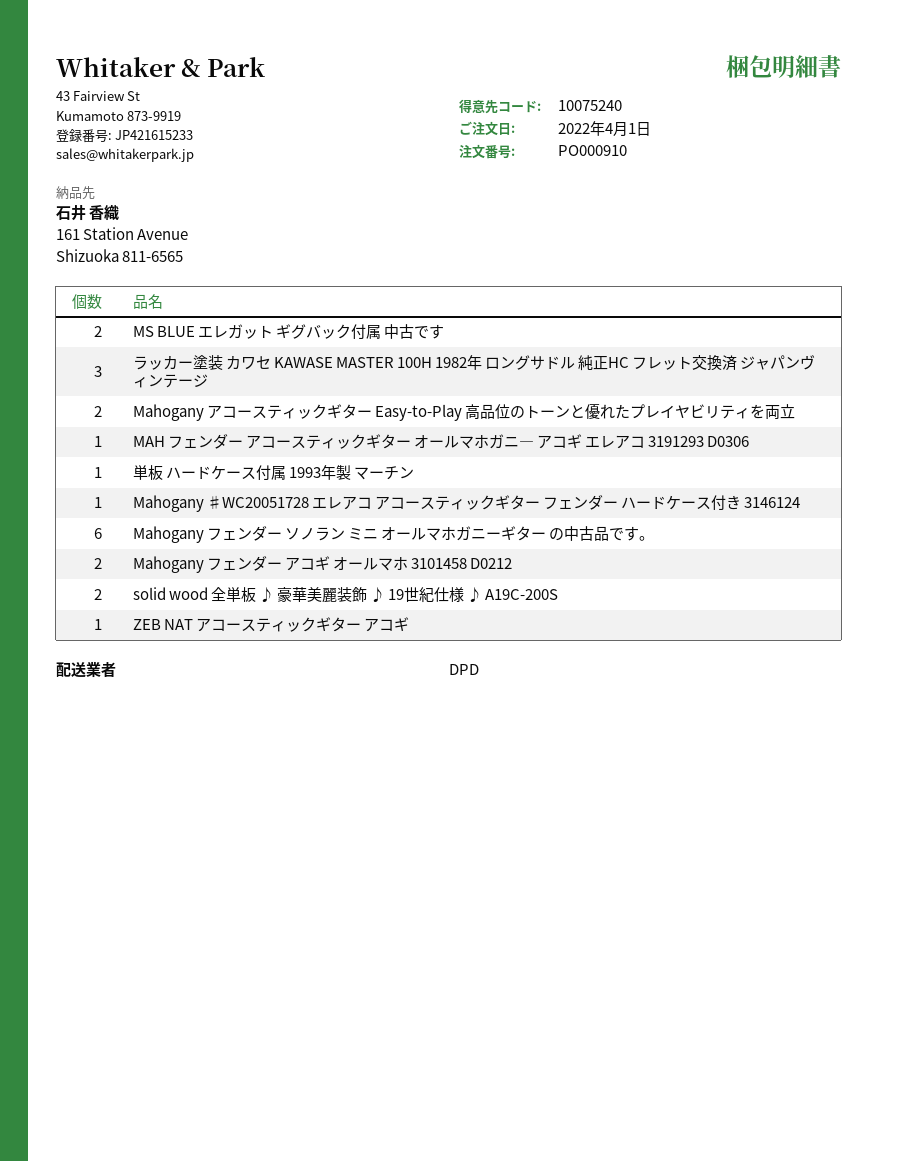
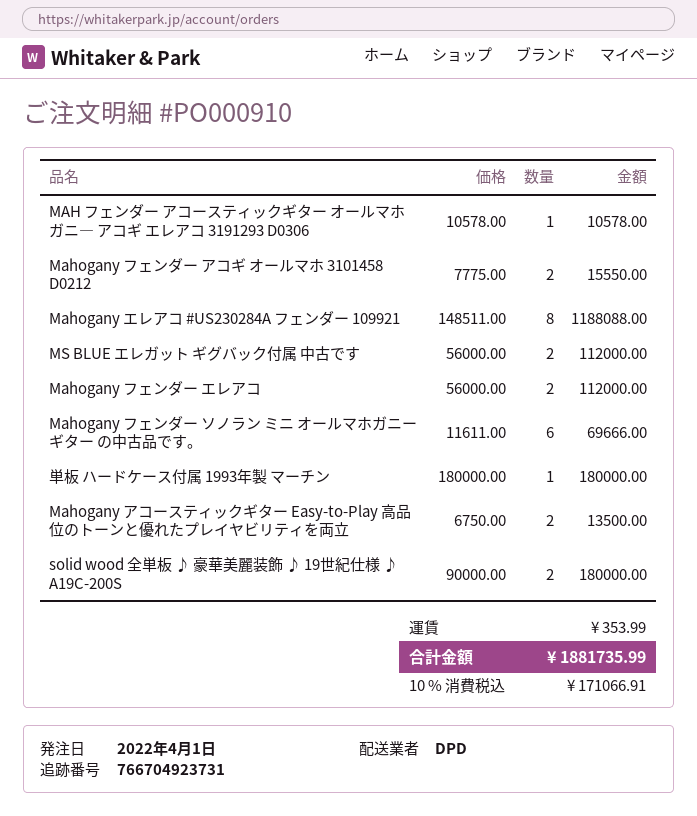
ラッカー塗装 カワセ KAWASE MASTER 100H 1982年 ロングサドル 純正HC フレット交換済 ジャパンヴィンテージ: 3 -> none
Mahogany ♯WC20051728 エレアコ アコースティックギター フェンダー ハードケース付き 3146124: 1 -> none
ZEB NAT アコースティックギター アコギ: 1 -> none
Mahogany エレアコ #US230284A フェンダー 109921: none -> 8
Mahogany フェンダー エレアコ: none -> 2

